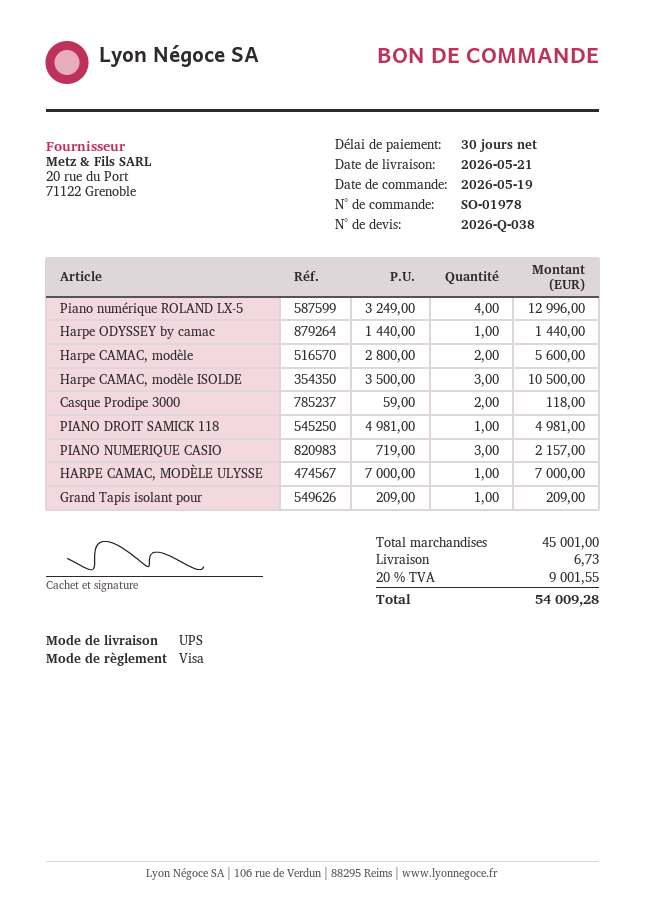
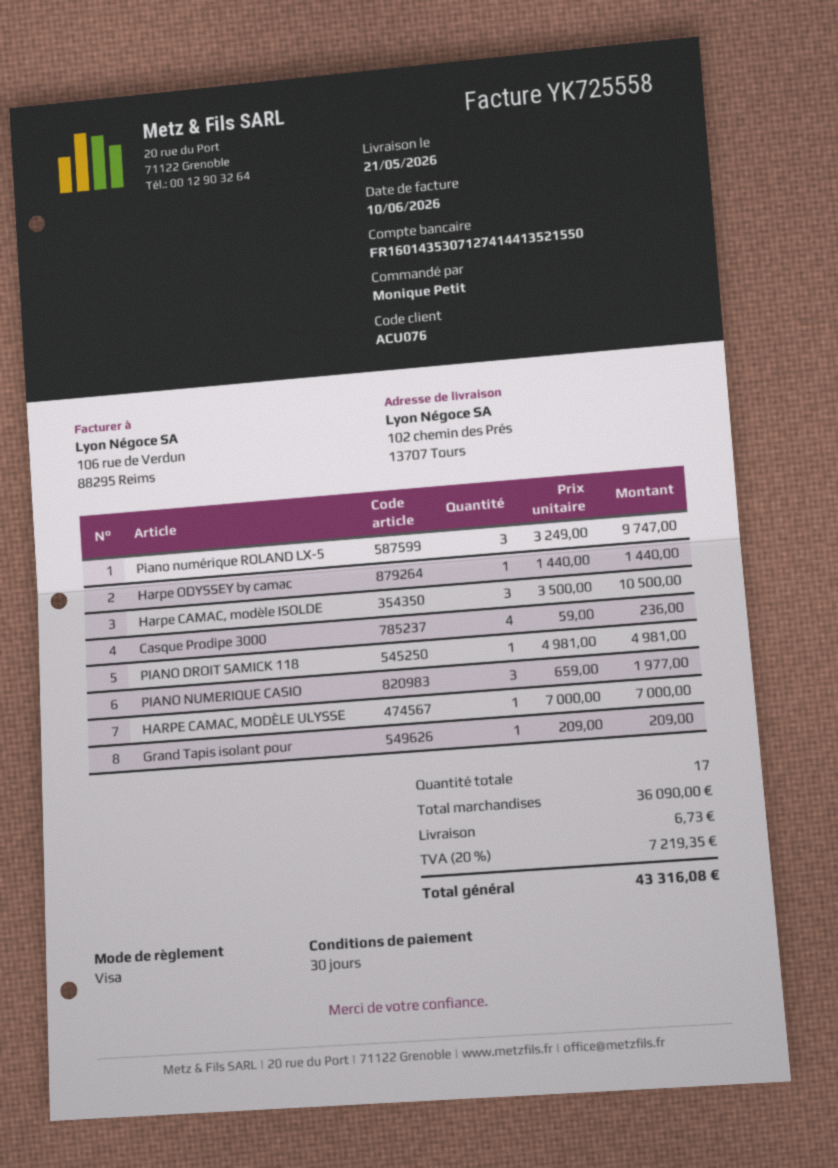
Piano numérique ROLAND LX-5: 4 x 3249.00 = 12996.00 -> 3 x 3249.00 = 9747.00
Harpe CAMAC, modèle: 2 x 2800.00 = 5600.00 -> none
Casque Prodipe 3000: 2 x 59.00 = 118.00 -> 4 x 59.00 = 236.00
PIANO NUMERIQUE CASIO: 3 x 719.00 = 2157.00 -> 3 x 659.00 = 1977.00
subtotal: 45001.00 -> 36090.00
tax: 20% = 9001.55 -> 20% = 7219.35
total: 54009.28 -> 43316.08

